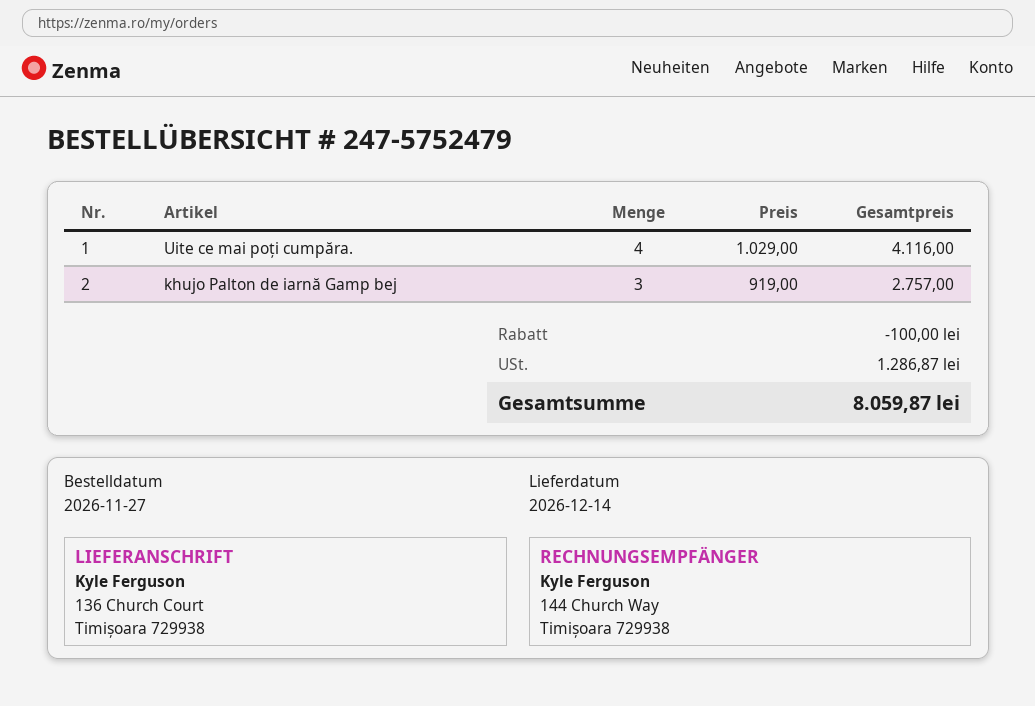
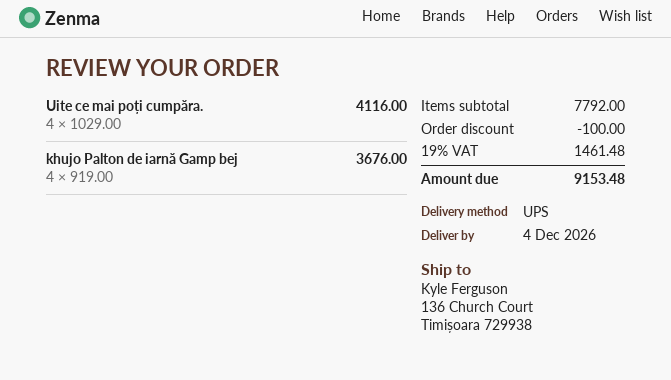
delivery date: 2026-12-14 -> 2026-12-04
khujo Palton de iarnă Gamp bej: 3 x 919.00 = 2757.00 -> 4 x 919.00 = 3676.00
tax: 1286.87 -> 1461.48
total: 8059.87 -> 9153.48

